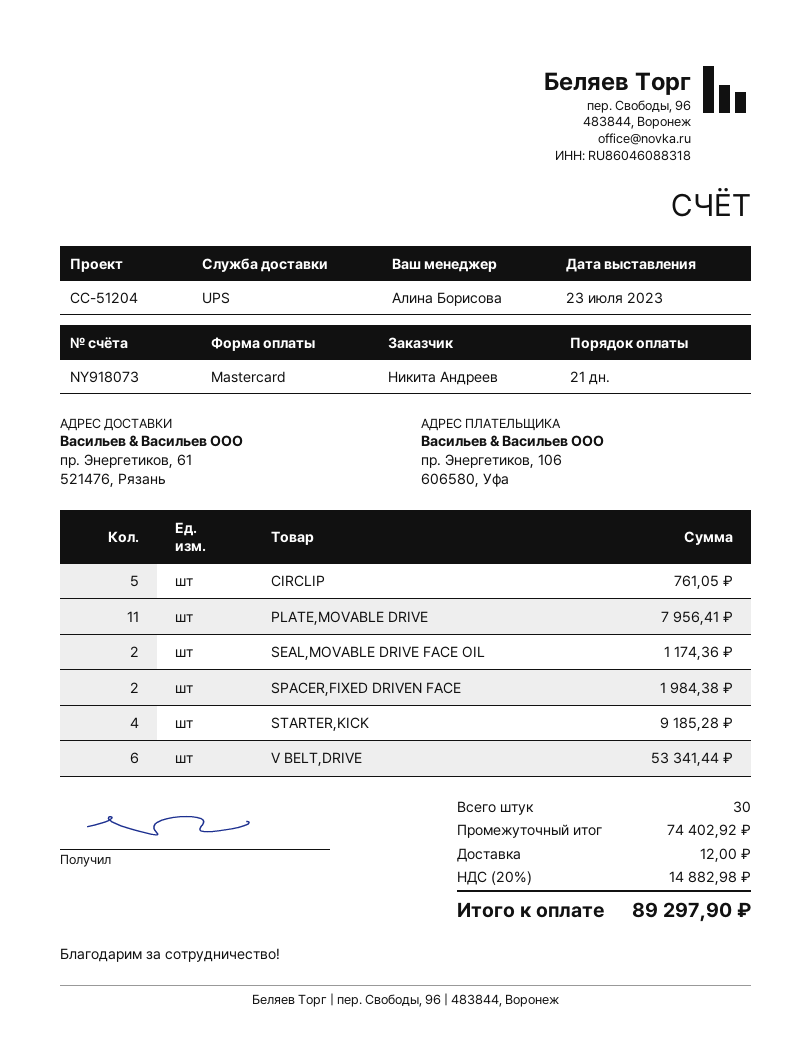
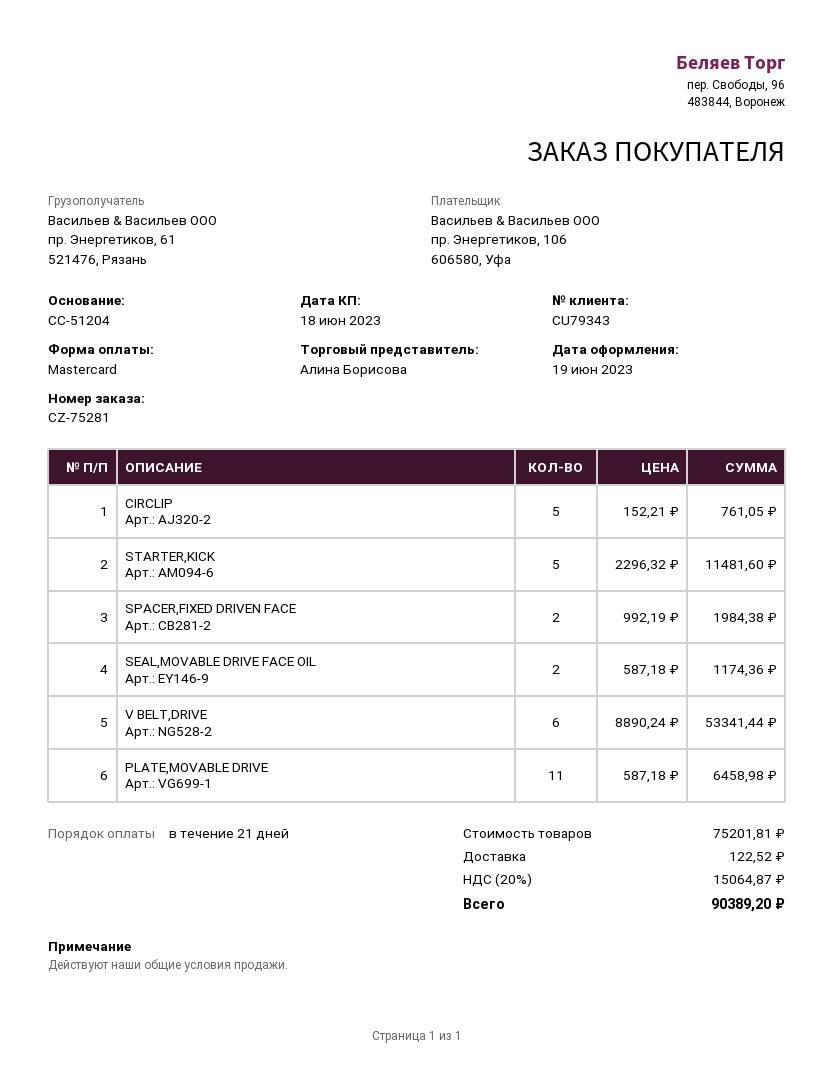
PLATE,MOVABLE DRIVE: 11 for 7956.41 -> 11 for 6458.98
STARTER,KICK: 4 for 9185.28 -> 5 for 11481.60
subtotal: 74402.92 -> 75201.81
shipping: 12.00 -> 122.52
tax: 20% = 14882.98 -> 20% = 15064.87
total: 89297.90 -> 90389.20

